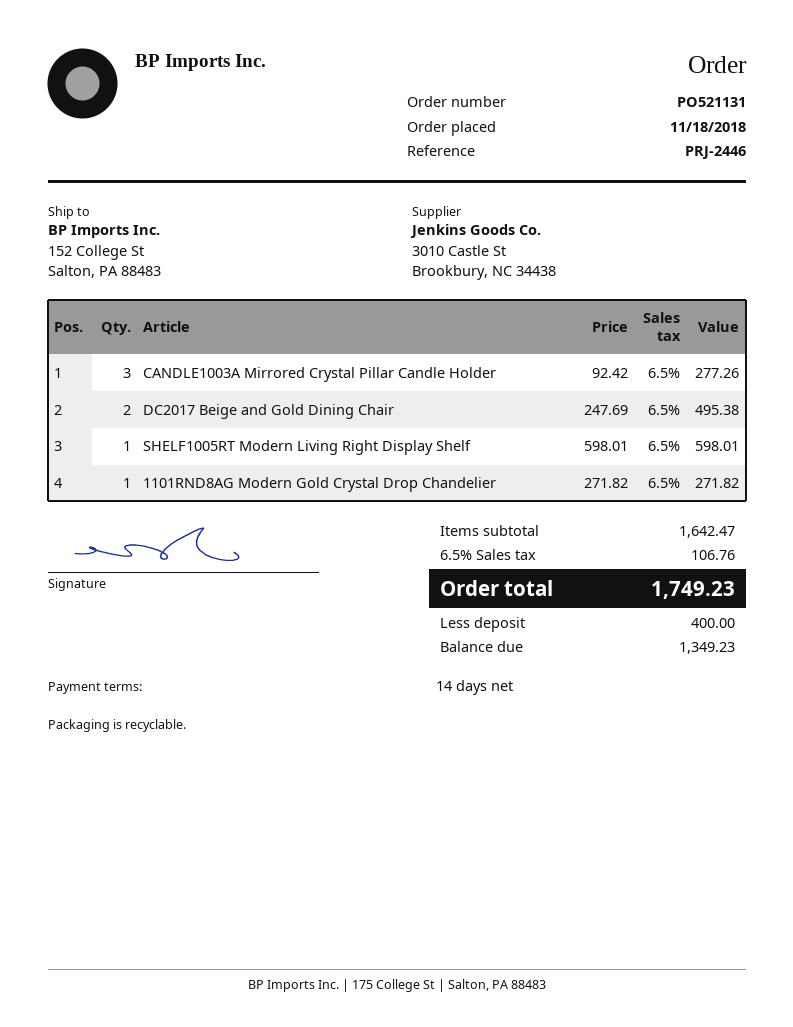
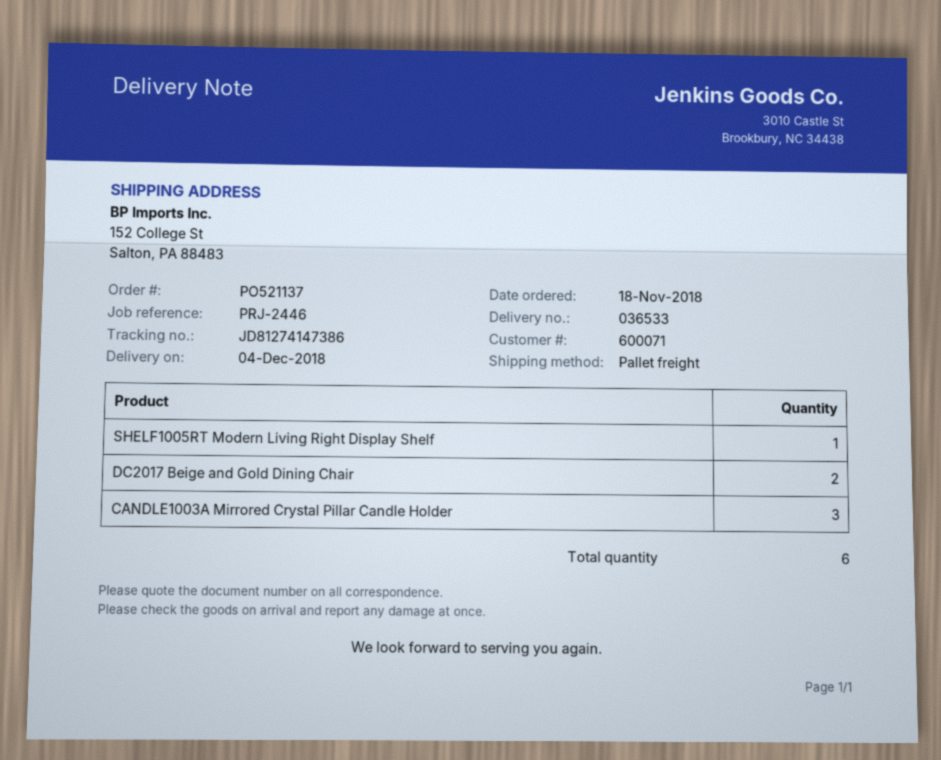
order number: PO521131 -> PO521137
1101RND8AG Modern Gold Crystal Drop Chandelier: 1 -> none

